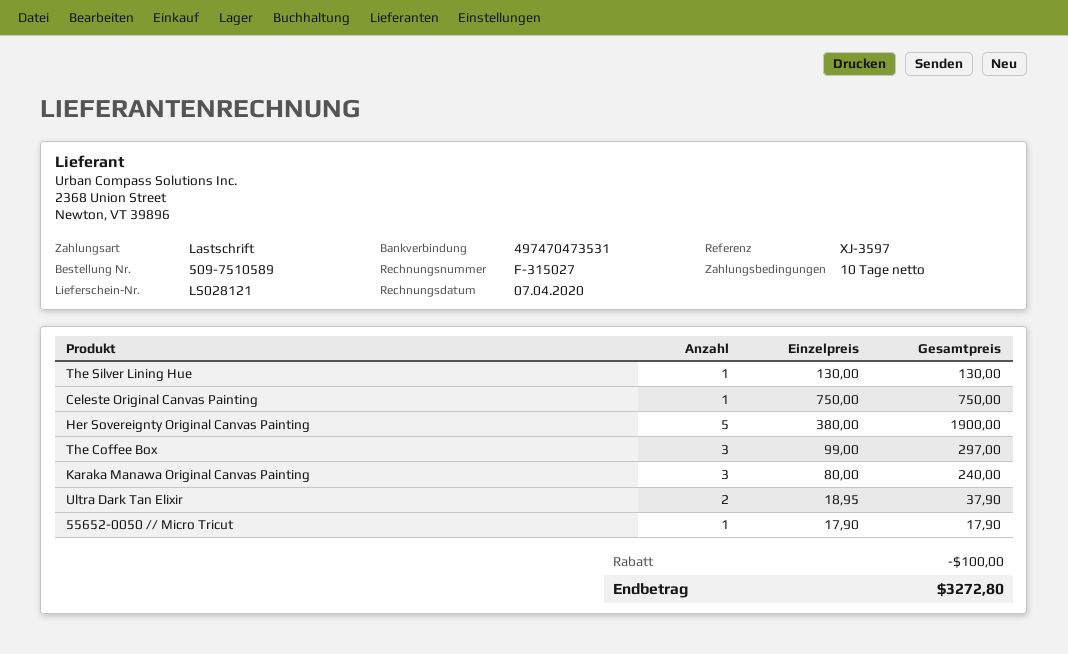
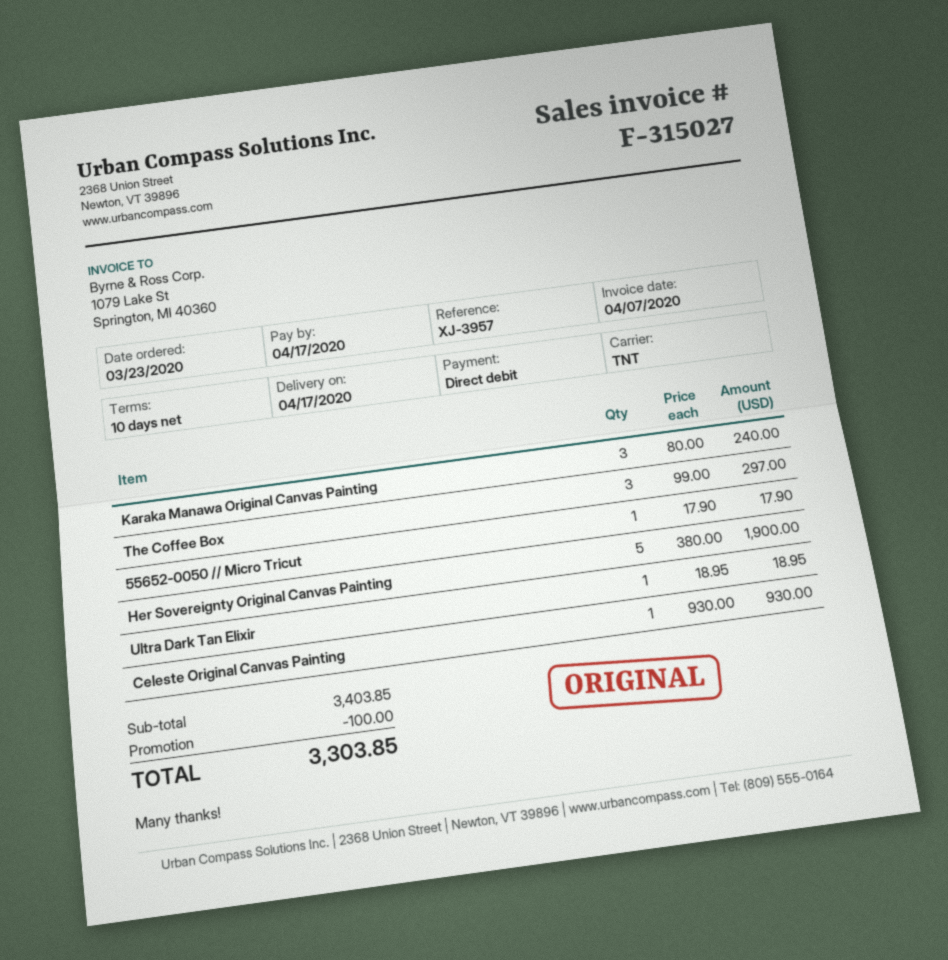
reference: XJ-3597 -> XJ-3957
The Silver Lining Hue: 1 x 130.00 = 130.00 -> none
Celeste Original Canvas Painting: 1 x 750.00 = 750.00 -> 1 x 930.00 = 930.00
Ultra Dark Tan Elixir: 2 x 18.95 = 37.90 -> 1 x 18.95 = 18.95
total: 3272.80 -> 3303.85

